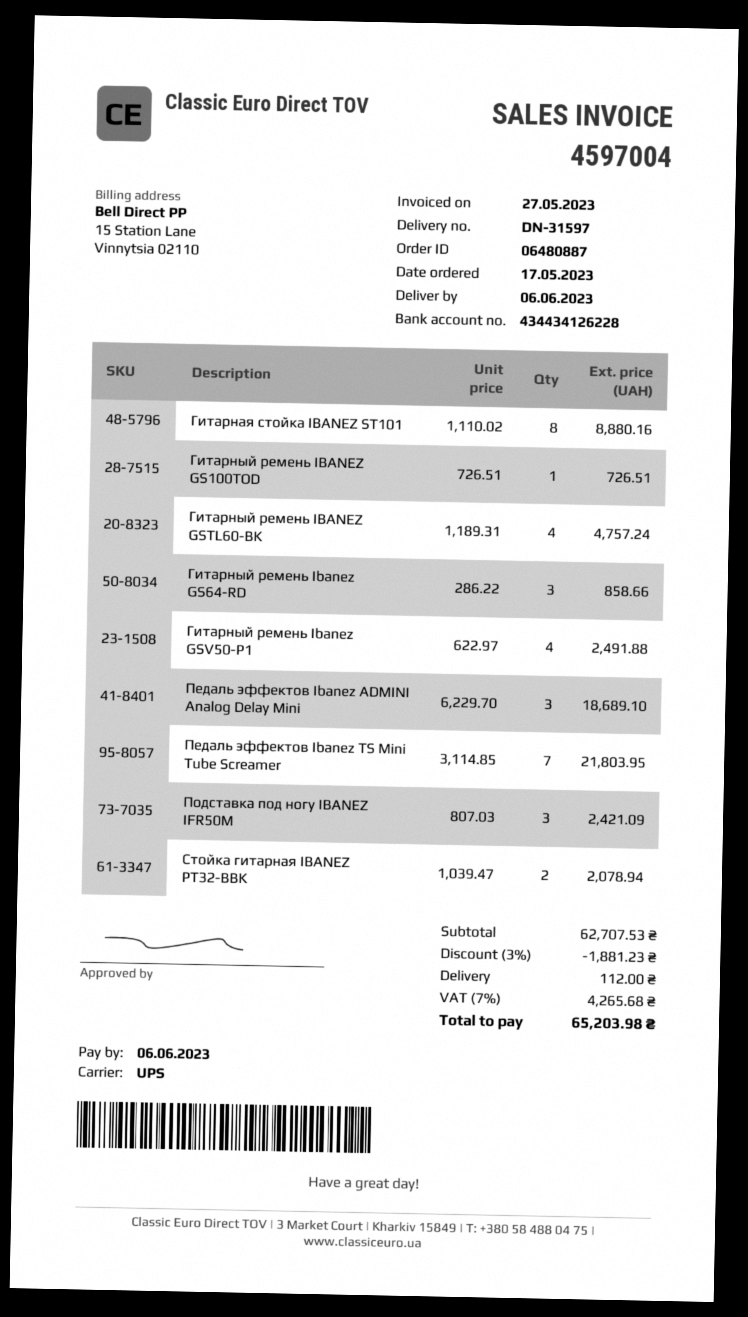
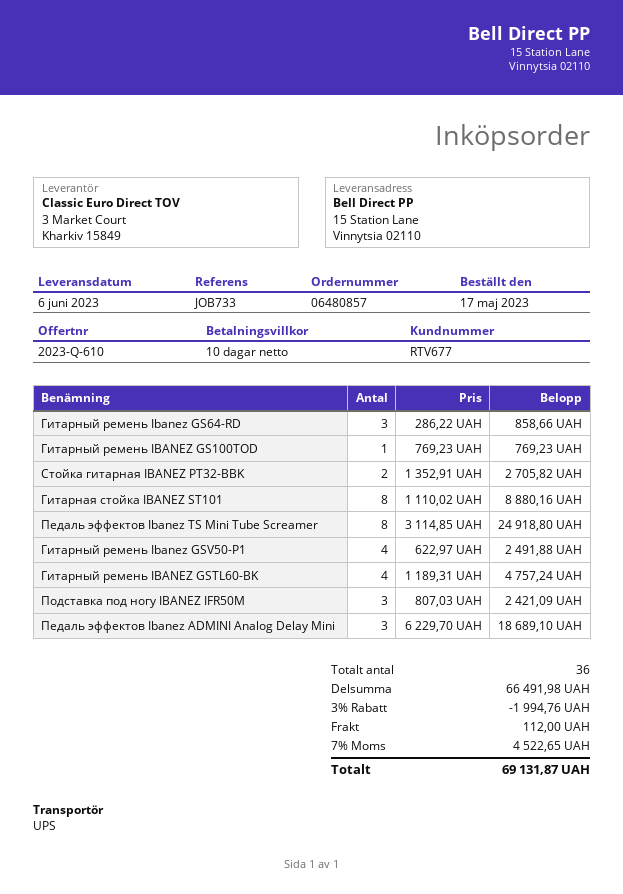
order number: 06480887 -> 06480857
Гитарный ремень IBANEZ GS100TOD: 1 x 726.51 = 726.51 -> 1 x 769.23 = 769.23
Педаль эффектов Ibanez TS Mini Tube Screamer: 7 x 3114.85 = 21803.95 -> 8 x 3114.85 = 24918.80
Стойка гитарная IBANEZ PT32-BBK: 2 x 1039.47 = 2078.94 -> 2 x 1352.91 = 2705.82
subtotal: 62707.53 -> 66491.98
discount: 3% = 1881.23 -> 3% = 1994.76
tax: 7% = 4265.68 -> 7% = 4522.65
total: 65203.98 -> 69131.87

